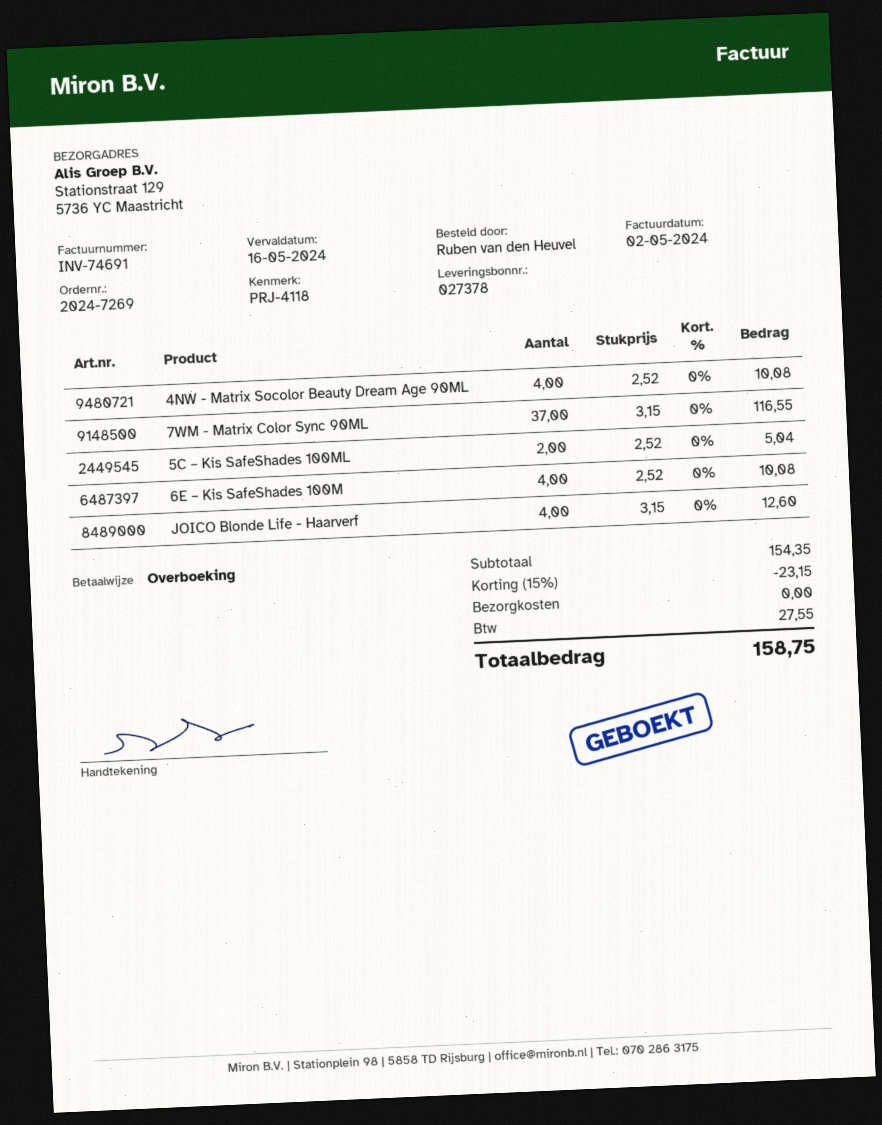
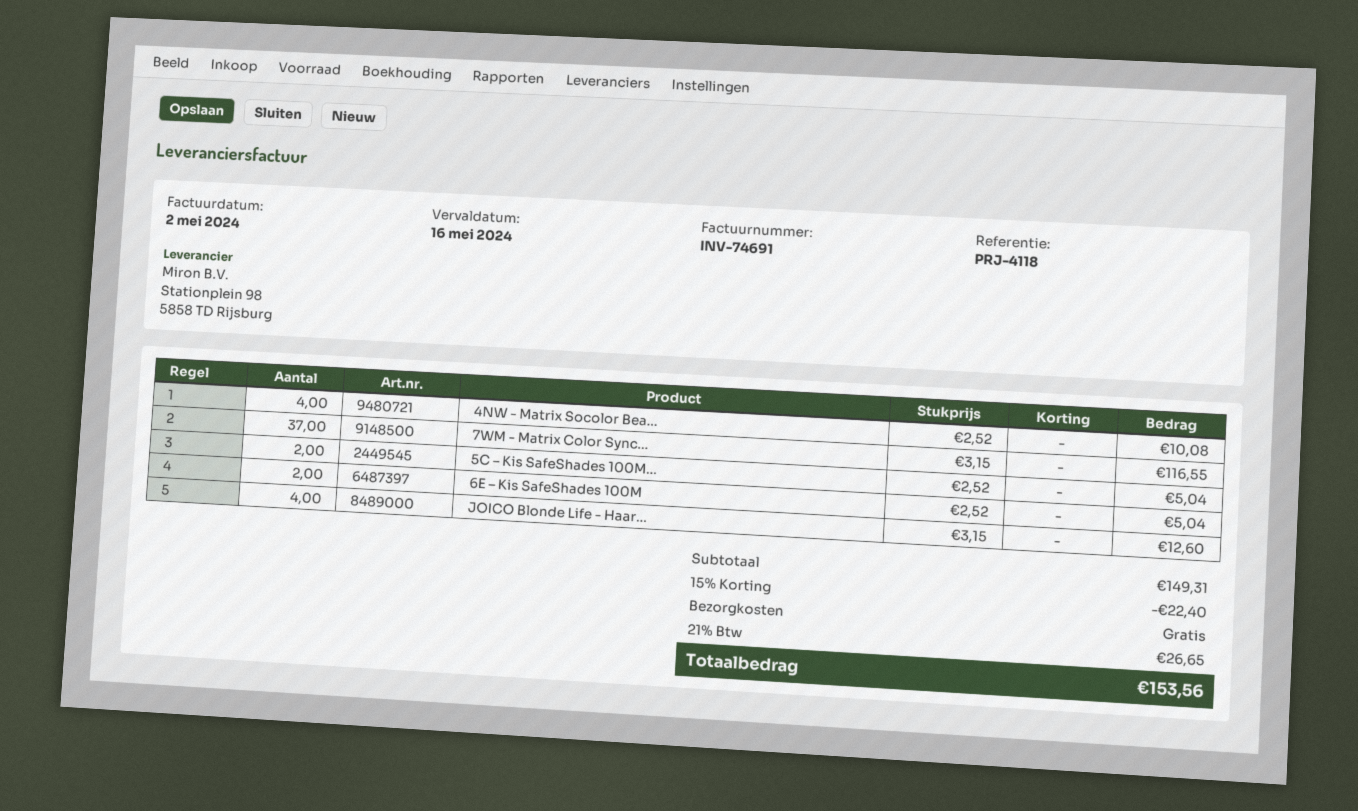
6E – Kis SafeShades 100M: 4 x 2.52 = 10.08 -> 2 x 2.52 = 5.04
subtotal: 154.35 -> 149.31
discount: 15% = 23.15 -> 15% = 22.40
tax: 27.55 -> 26.65
total: 158.75 -> 153.56

